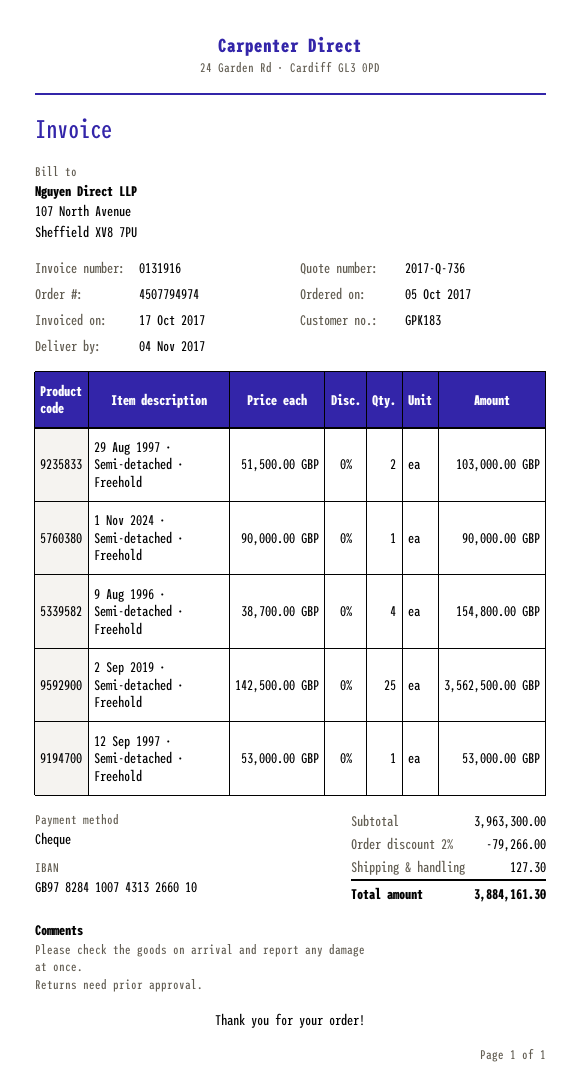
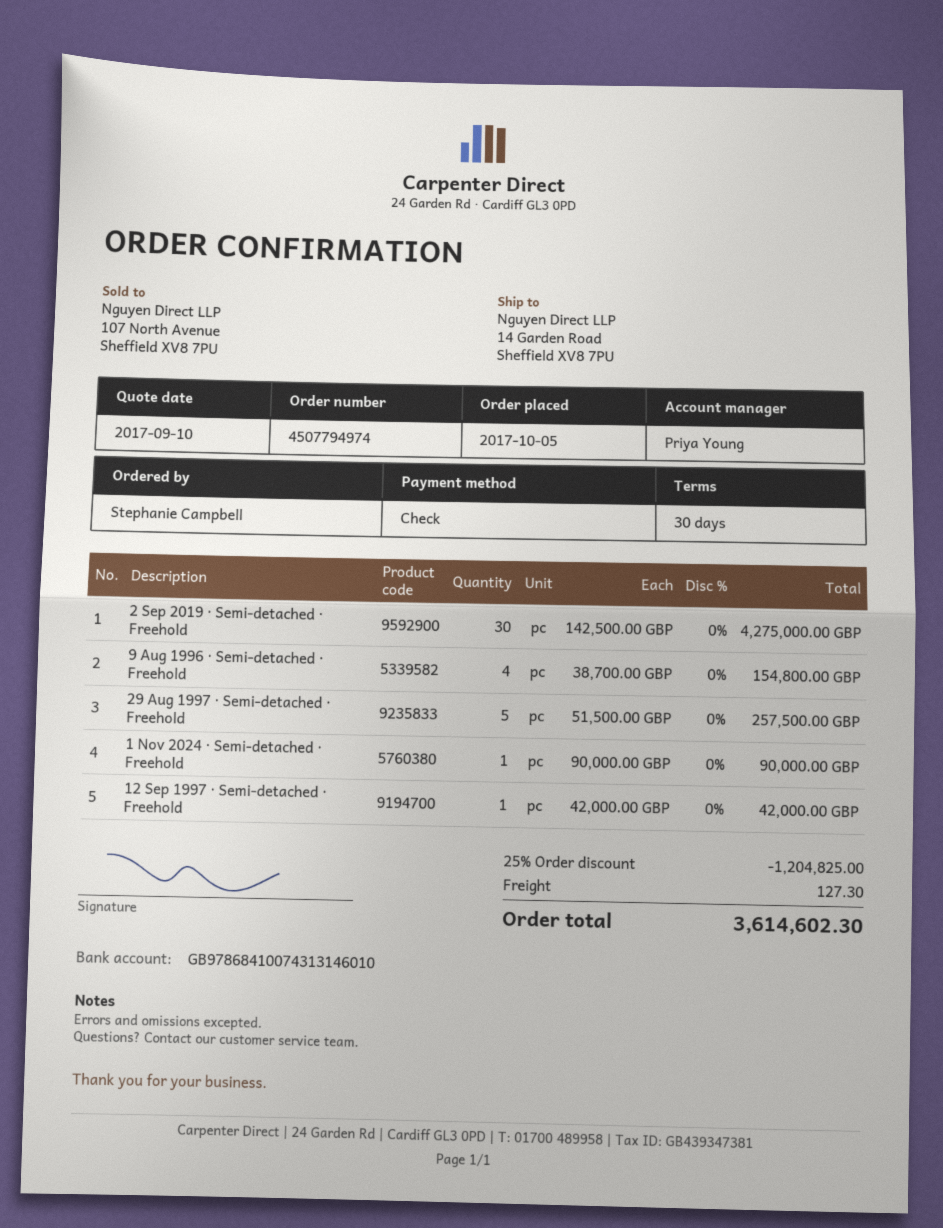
bank account: GB97828410074313266010 -> GB97868410074313146010
29 Aug 1997 · Semi-detached · Freehold: 2 x 51500.00 = 103000.00 -> 5 x 51500.00 = 257500.00
2 Sep 2019 · Semi-detached · Freehold: 25 x 142500.00 = 3562500.00 -> 30 x 142500.00 = 4275000.00
12 Sep 1997 · Semi-detached · Freehold: 1 x 53000.00 = 53000.00 -> 1 x 42000.00 = 42000.00
discount: 2% = 79266.00 -> 25% = 1204825.00
total: 3884161.30 -> 3614602.30

